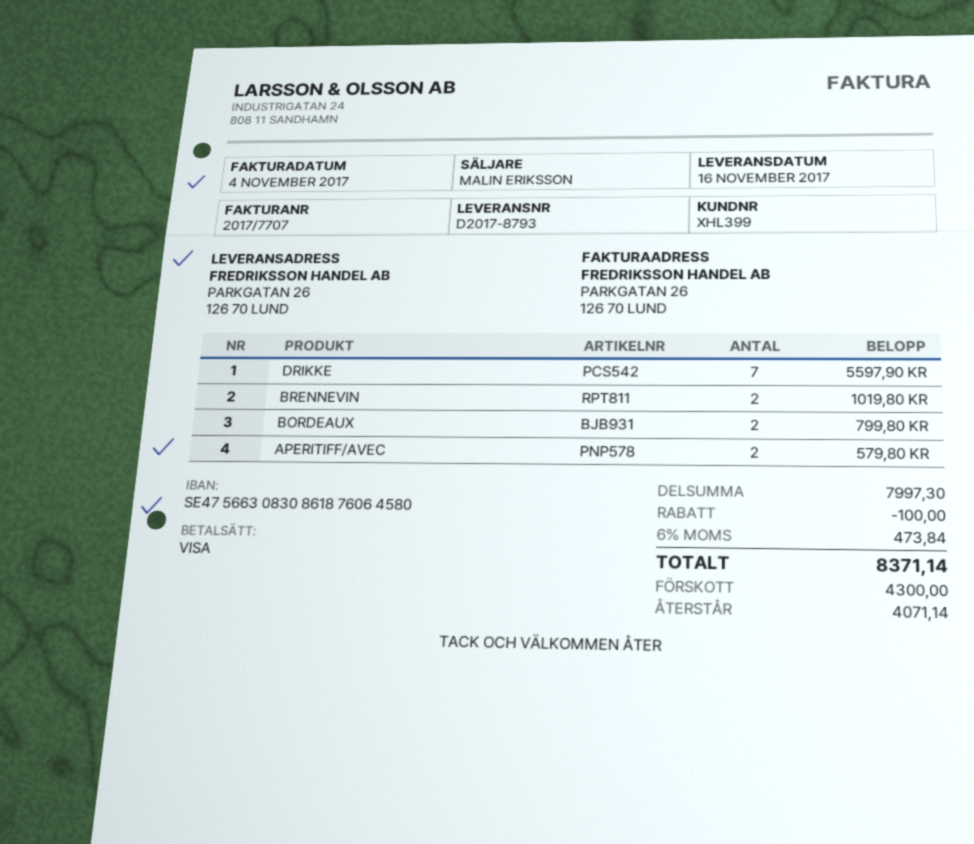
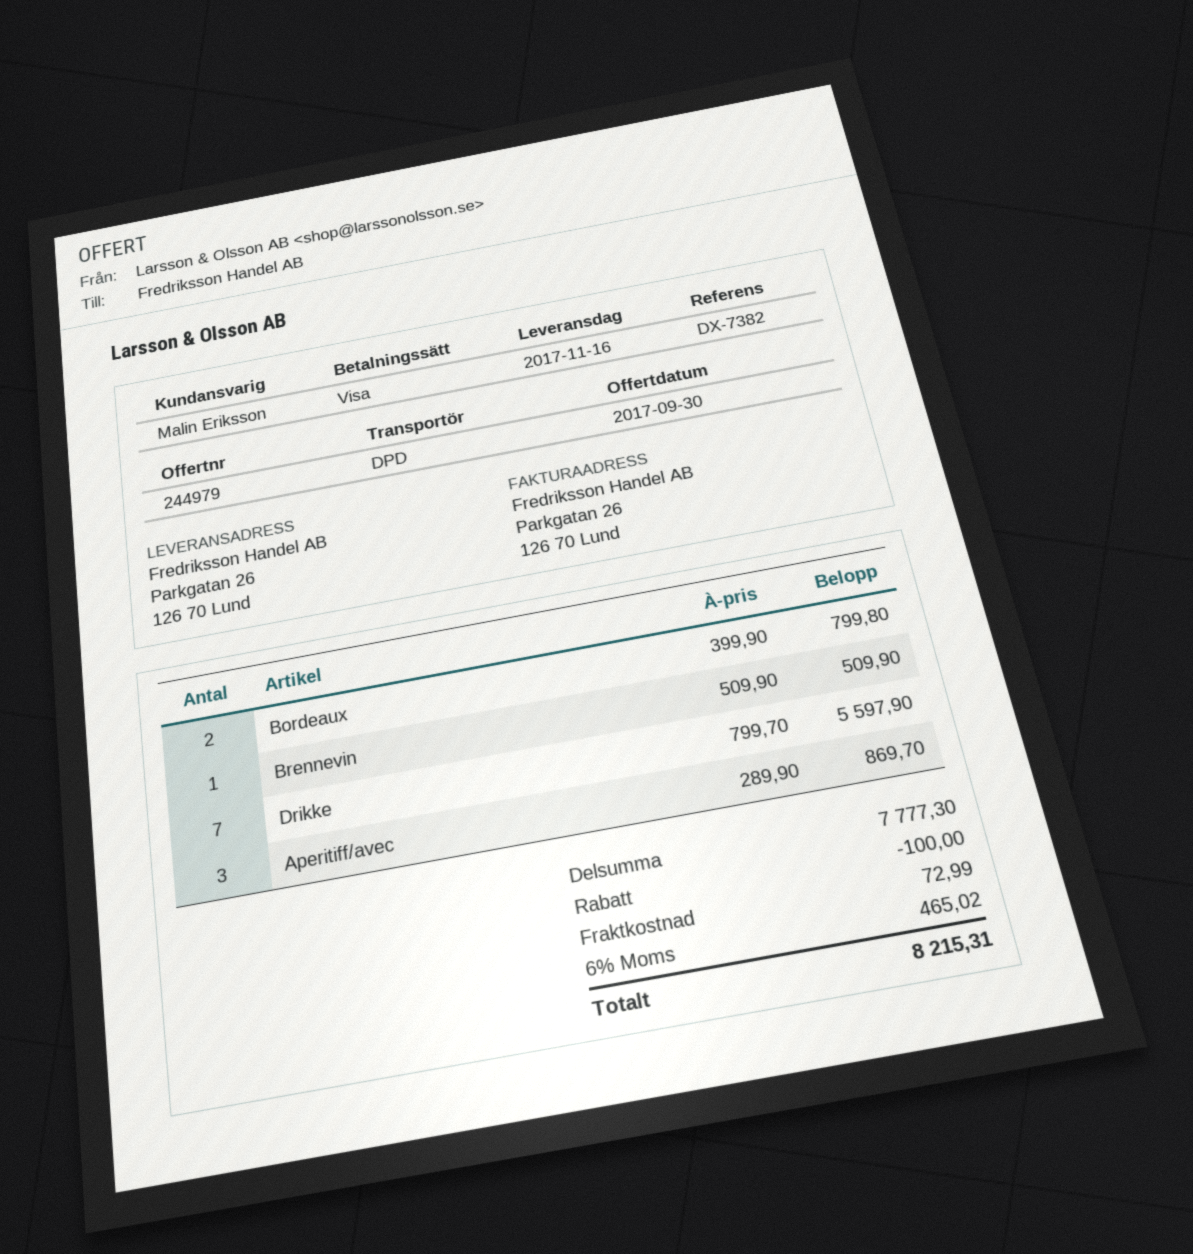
BRENNEVIN: 2 for 1019.80 -> 1 for 509.90
APERITIFF/AVEC: 2 for 579.80 -> 3 for 869.70
subtotal: 7997.30 -> 7777.30
shipping: none -> 72.99
tax: 6% = 473.84 -> 6% = 465.02
total: 8371.14 -> 8215.31

